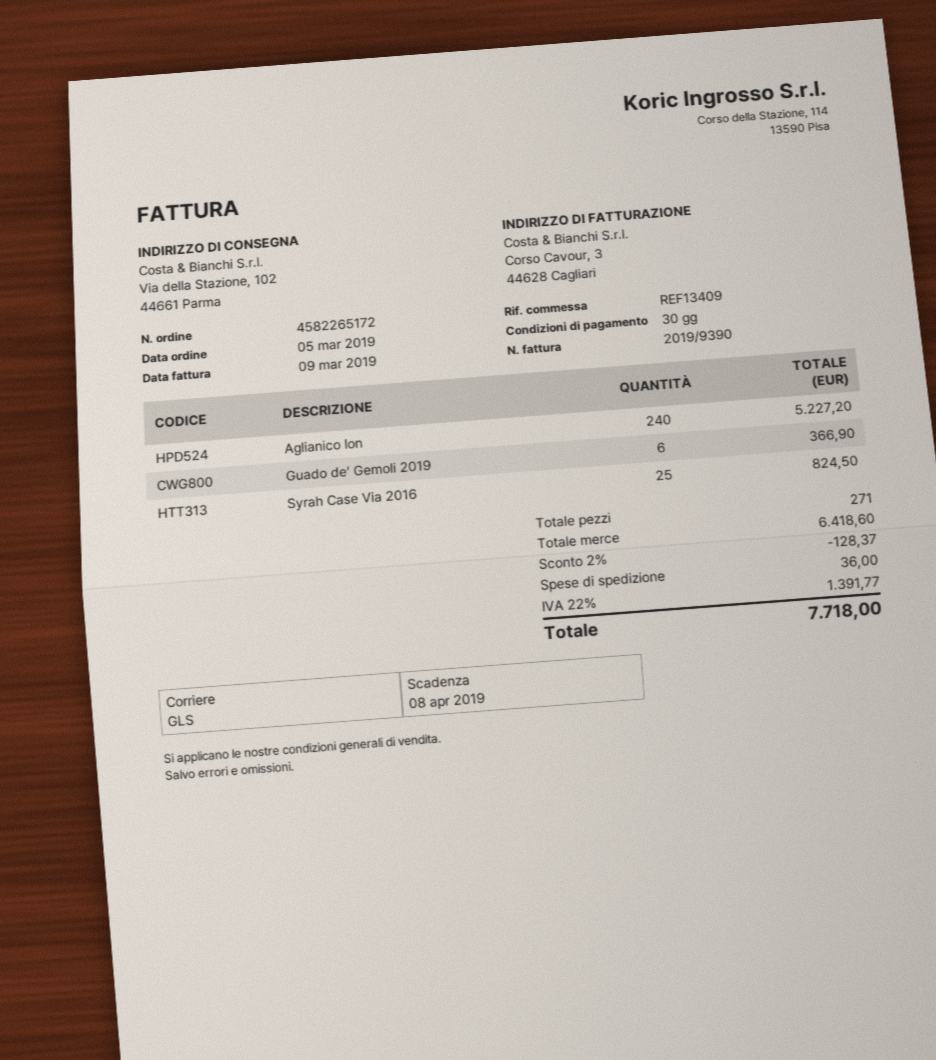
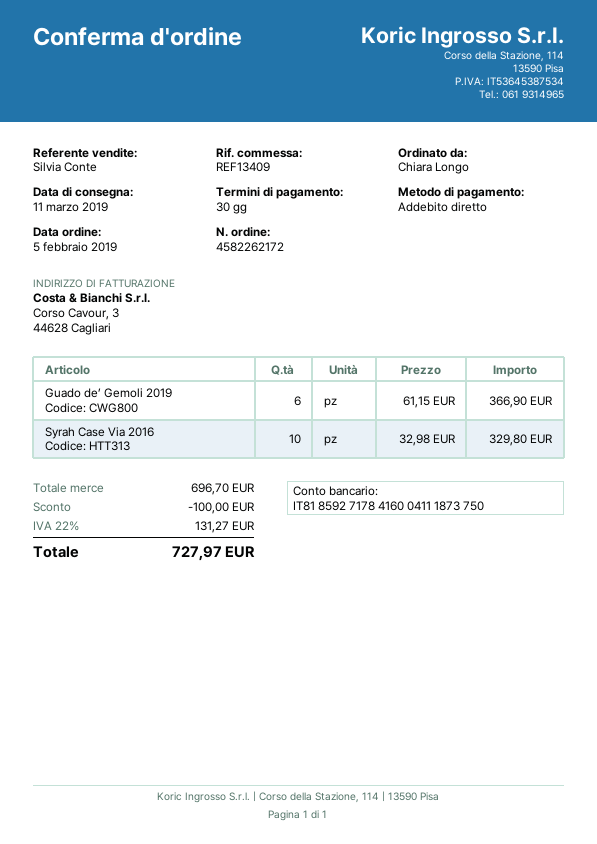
order number: 4582265172 -> 4582262172
order date: 2019-03-05 -> 2019-02-05
Aglianico Ion: 240 for 5227.20 -> none
Syrah Case Via 2016: 25 for 824.50 -> 10 for 329.80
subtotal: 6418.60 -> 696.70
discount: 128.37 -> 100.00
shipping: 36.00 -> none
tax: 22% = 1391.77 -> 22% = 131.27
total: 7718.00 -> 727.97

